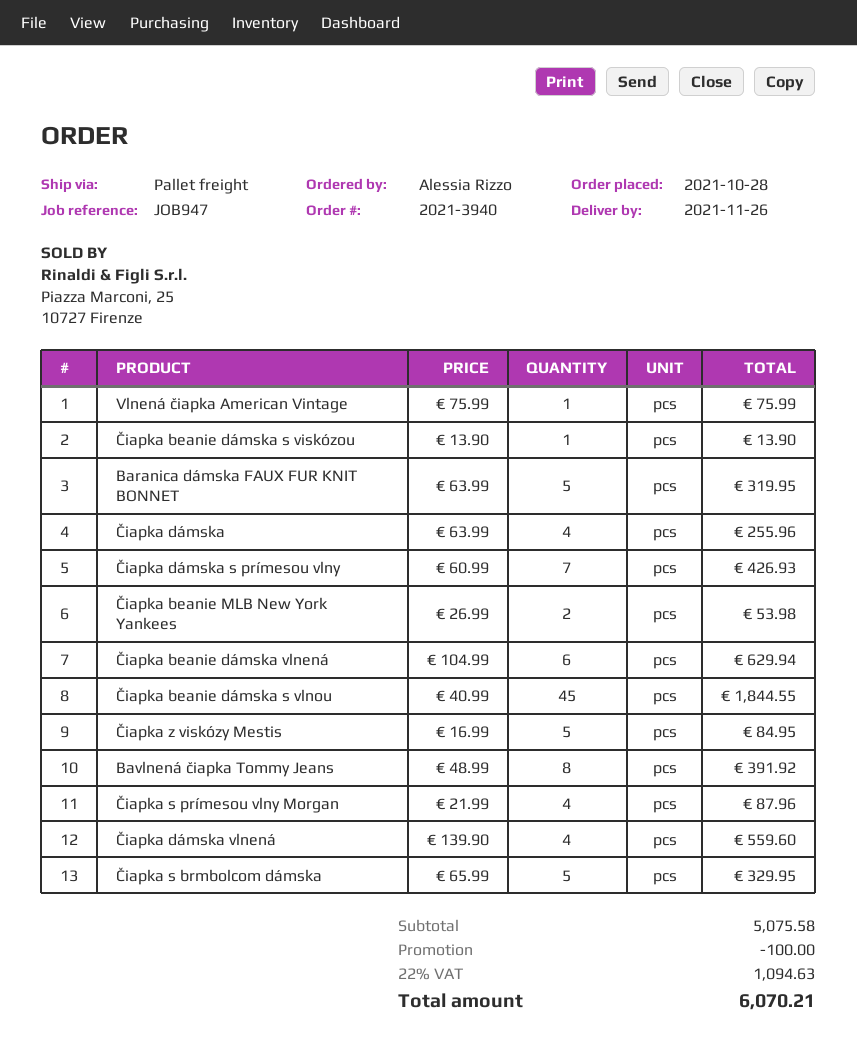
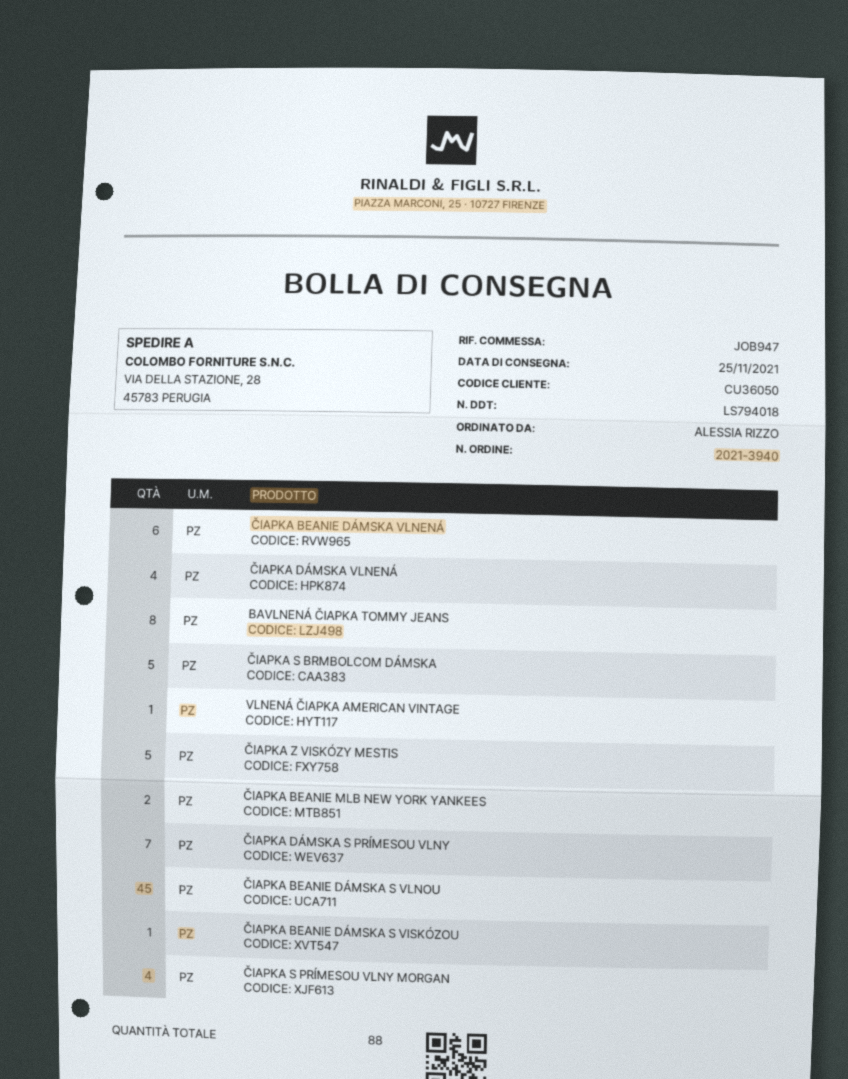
delivery date: 2021-11-26 -> 2021-11-25
Baranica dámska FAUX FUR KNIT BONNET: 5 -> none
Čiapka dámska: 4 -> none

